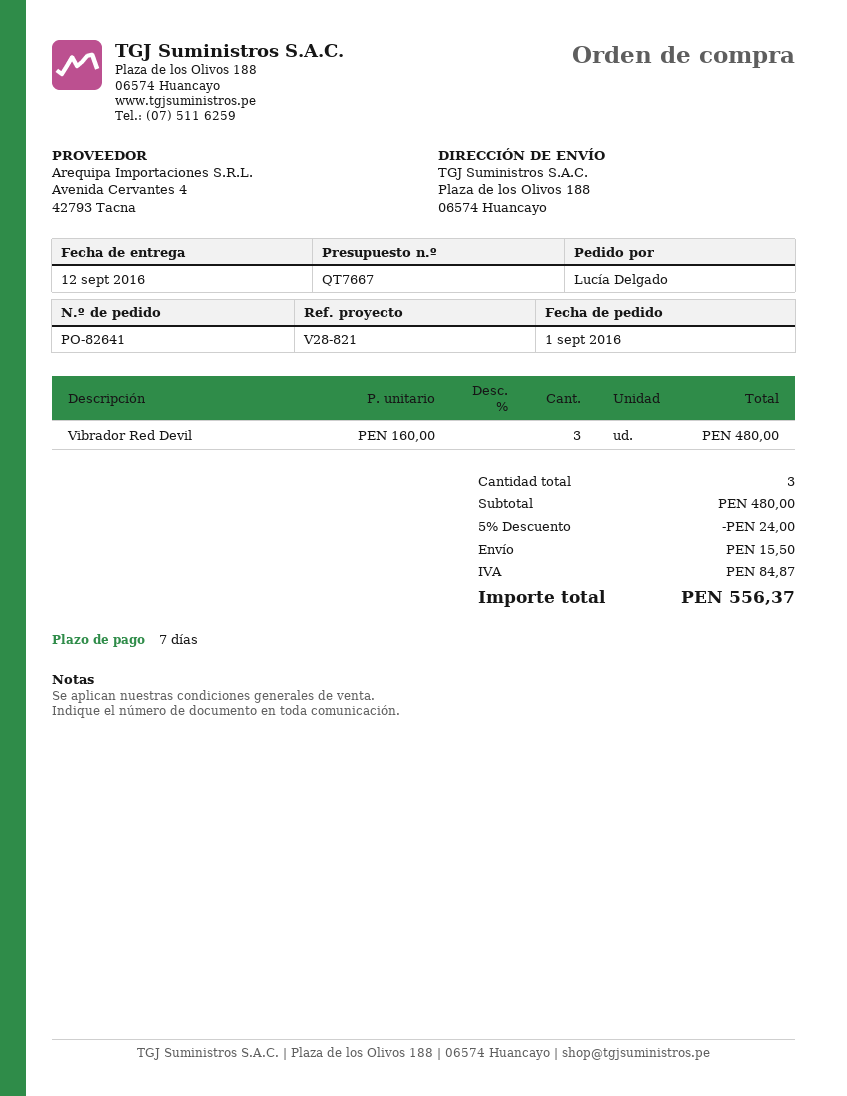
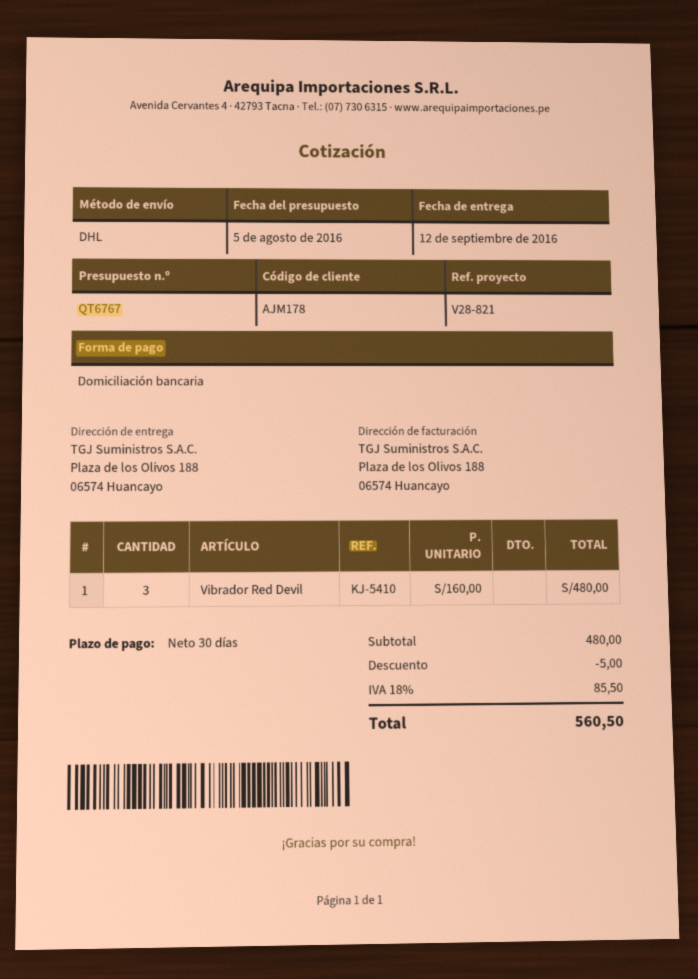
quote number: QT7667 -> QT6767
payment terms: 7 days -> 30 days
discount: 24.00 -> 5.00
shipping: 15.50 -> none
tax: 84.87 -> 85.50
total: 556.37 -> 560.50

